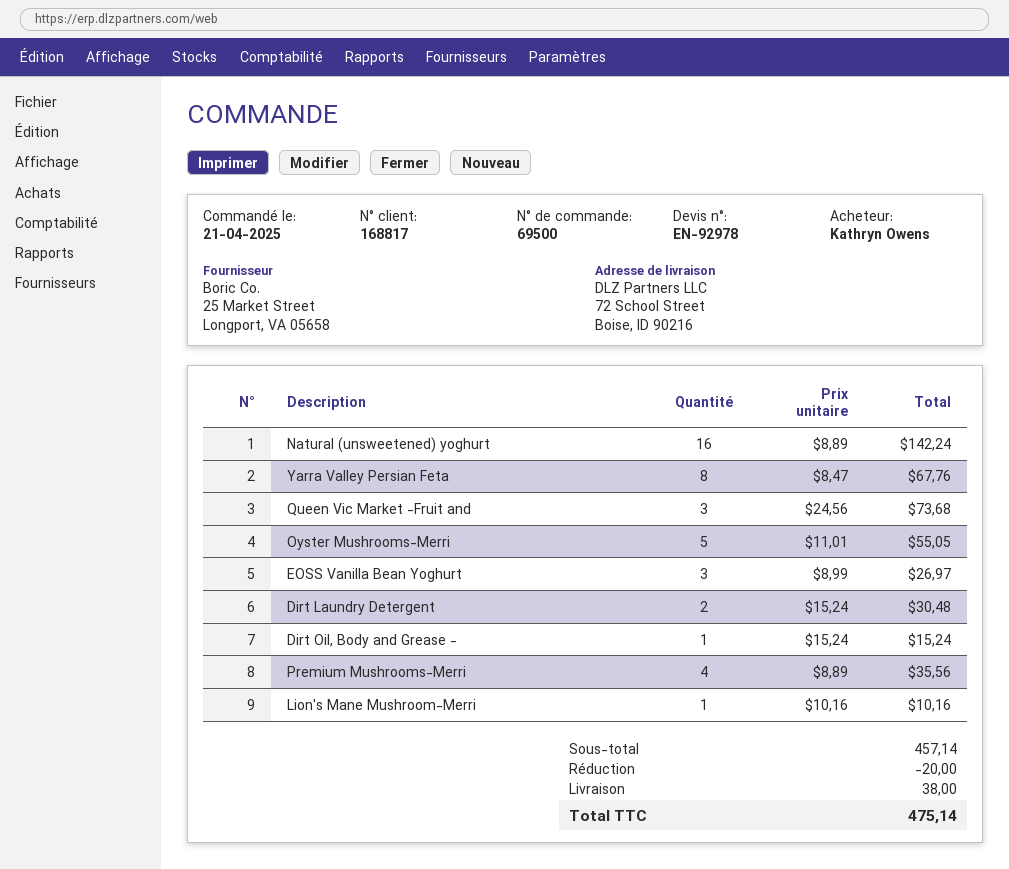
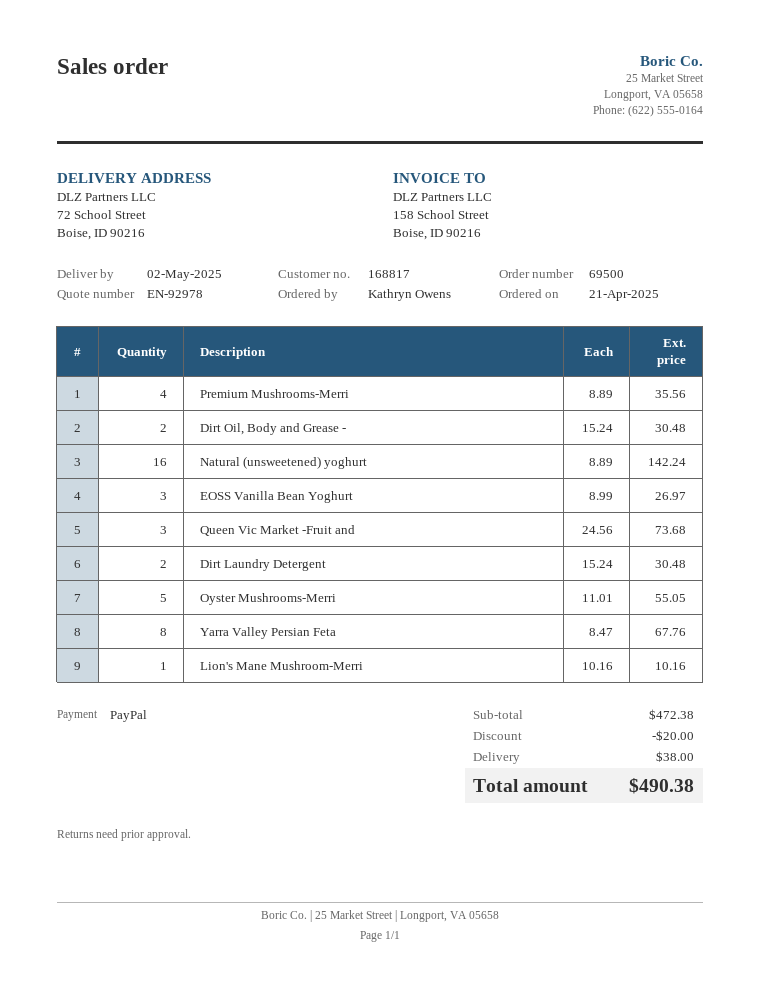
Dirt Oil, Body and Grease -: 1 x 15.24 = 15.24 -> 2 x 15.24 = 30.48
subtotal: 457.14 -> 472.38
total: 475.14 -> 490.38

